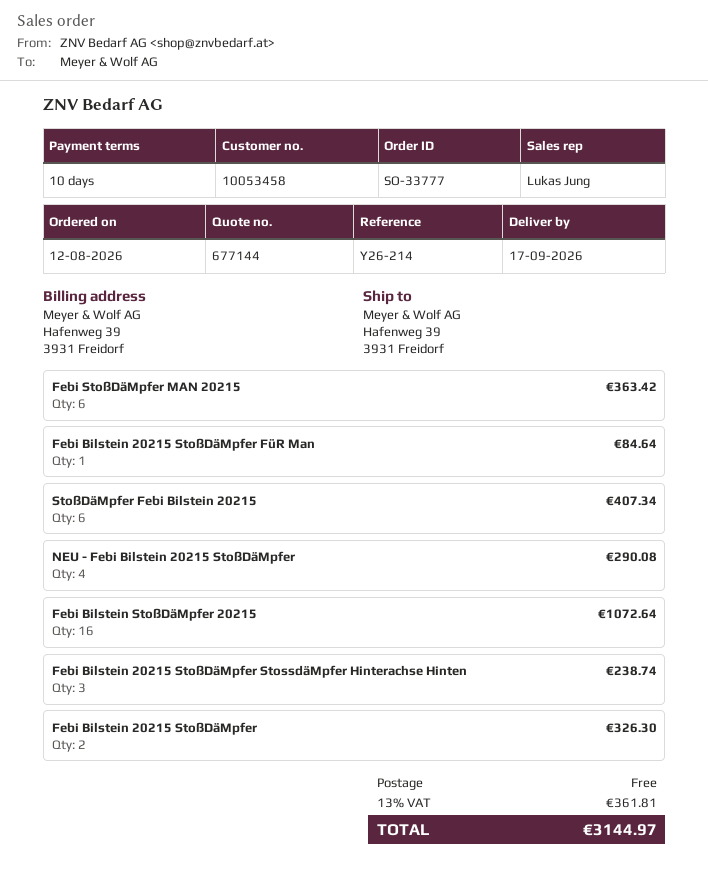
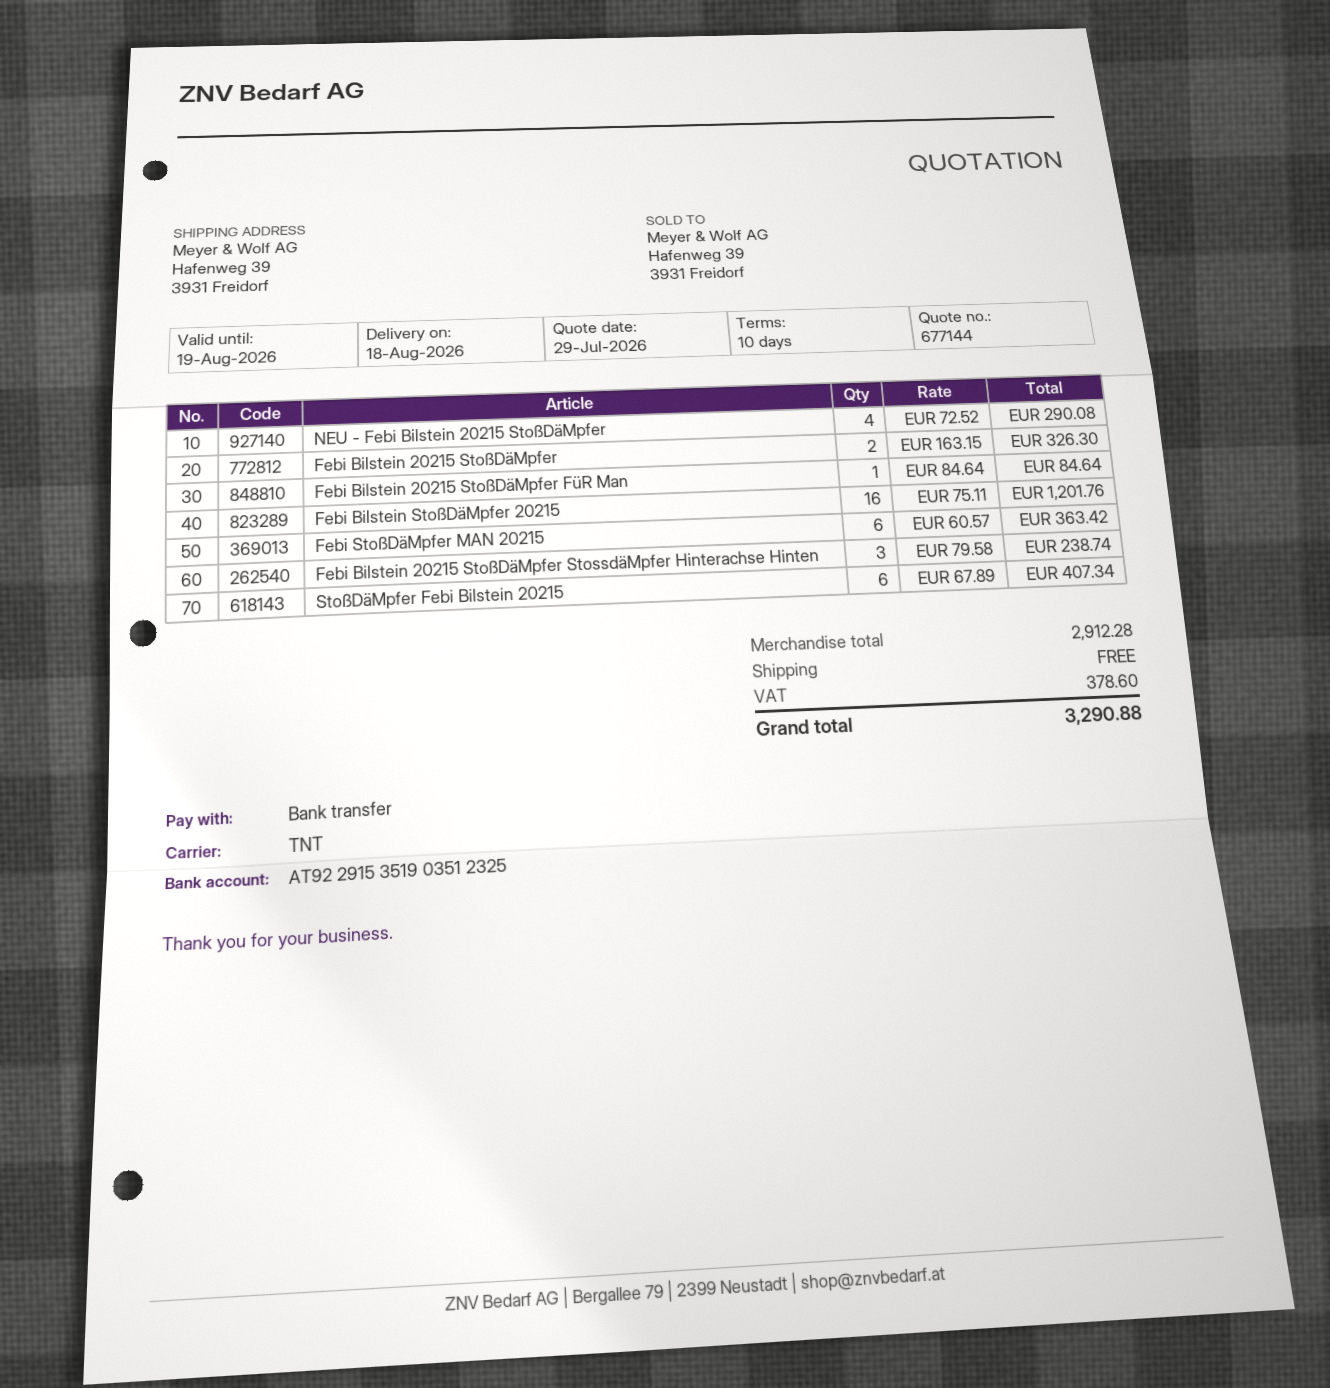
delivery date: 2026-09-17 -> 2026-08-18
Febi Bilstein StoßDäMpfer 20215: 16 for 1072.64 -> 16 for 1201.76
tax: 361.81 -> 378.60
total: 3144.97 -> 3290.88

